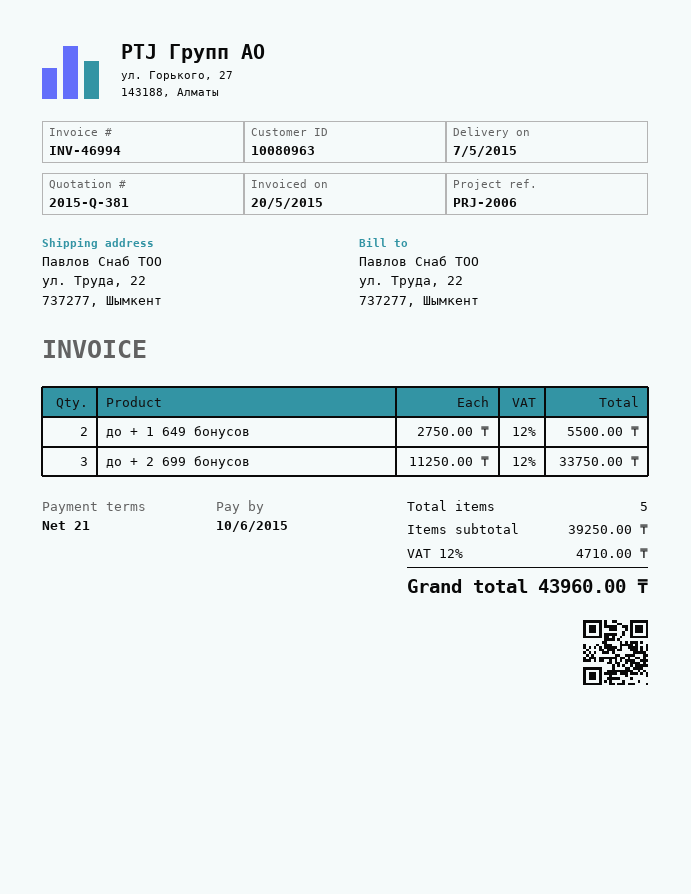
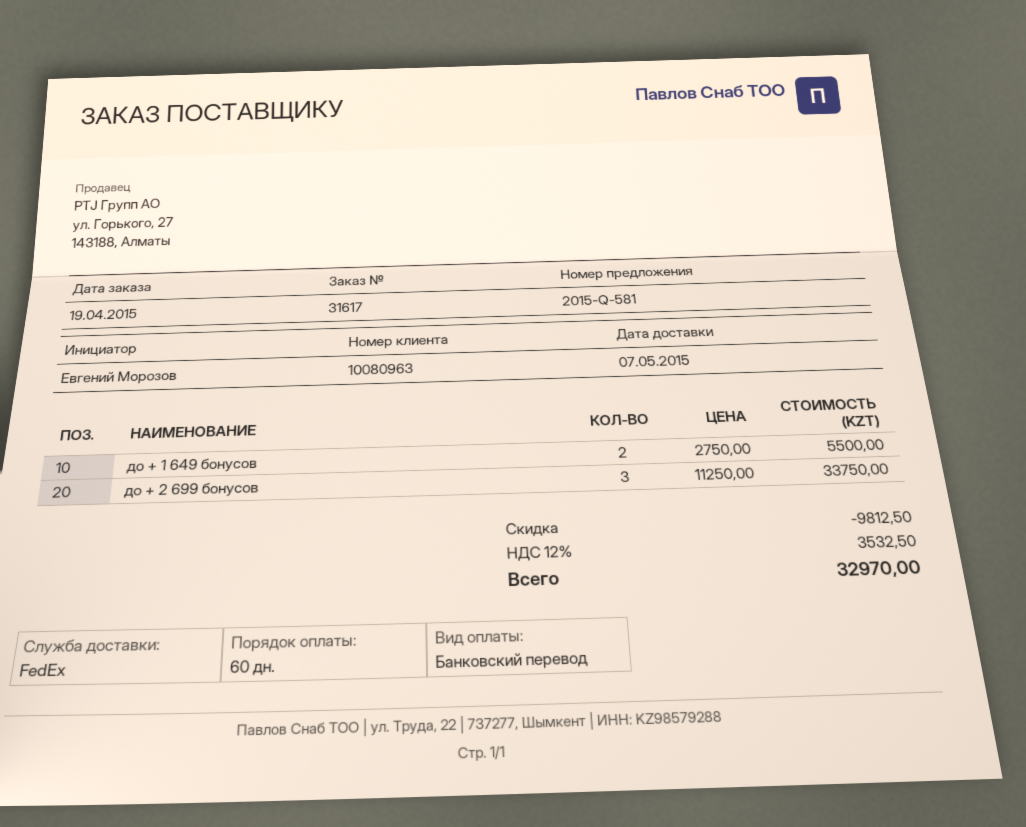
quote number: 2015-Q-381 -> 2015-Q-581
payment terms: 21 days -> 60 days
discount: none -> 9812.50
tax: 12% = 4710.00 -> 12% = 3532.50
total: 43960.00 -> 32970.00

